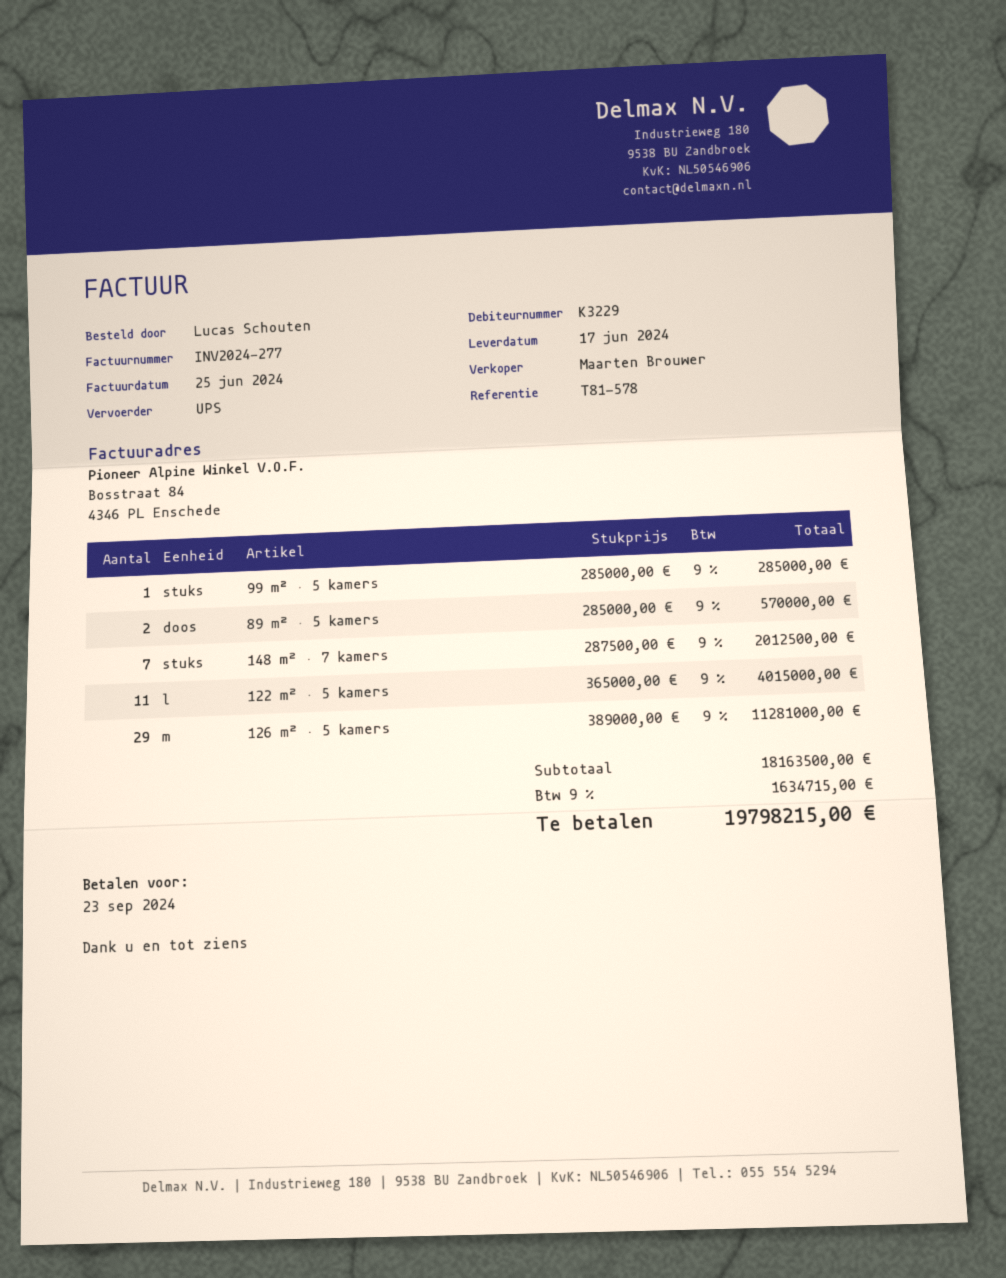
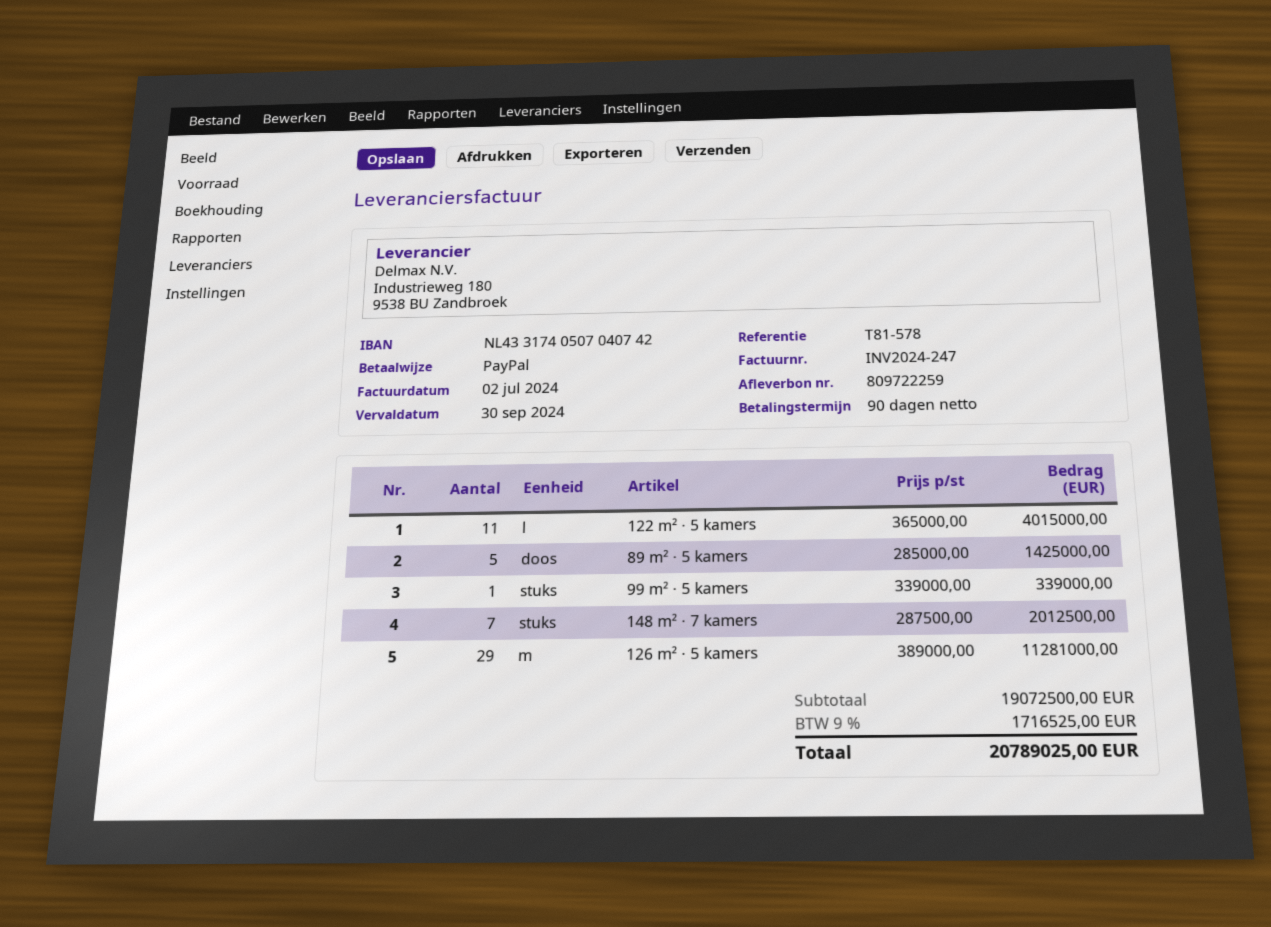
invoice number: INV2024-277 -> INV2024-247
invoice date: 2024-06-25 -> 2024-07-02
due date: 2024-09-23 -> 2024-09-30
99 m² · 5 kamers: 1 x 285000.00 = 285000.00 -> 1 x 339000.00 = 339000.00
89 m² · 5 kamers: 2 x 285000.00 = 570000.00 -> 5 x 285000.00 = 1425000.00
subtotal: 18163500.00 -> 19072500.00
tax: 9% = 1634715.00 -> 9% = 1716525.00
total: 19798215.00 -> 20789025.00

